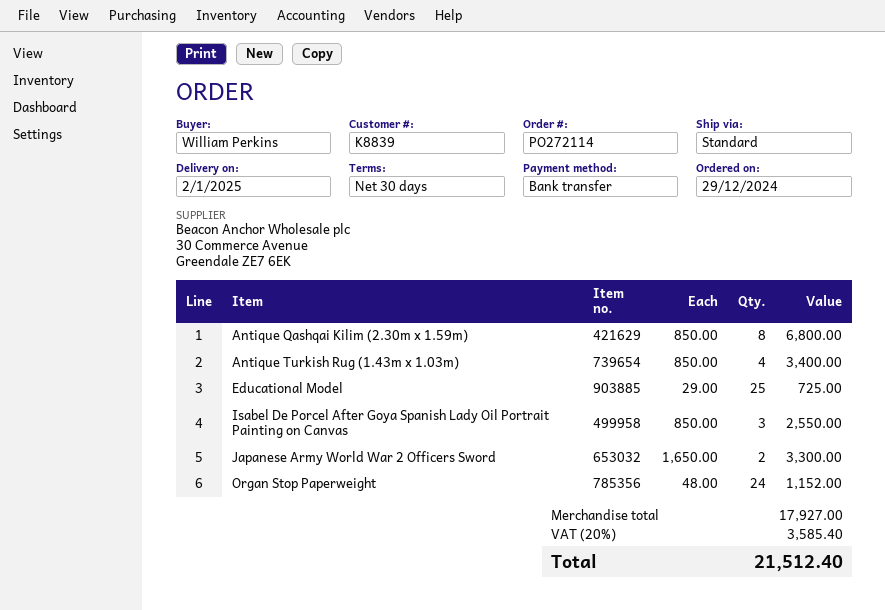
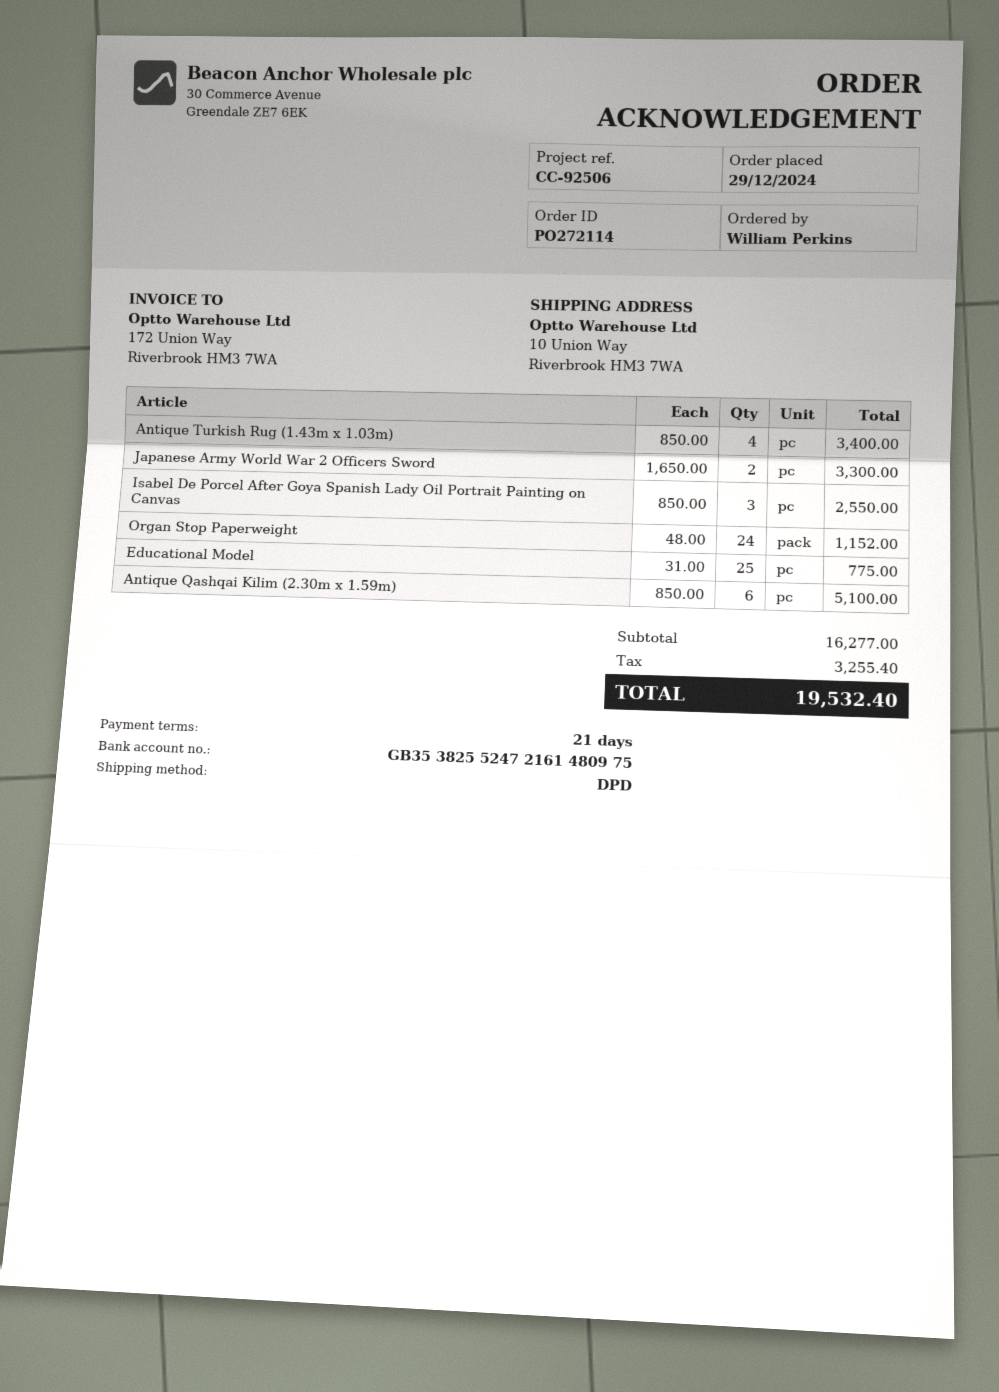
payment terms: 30 days -> 21 days
shipping method: standard -> DPD
Antique Qashqai Kilim (2.30m x 1.59m): 8 x 850.00 = 6800.00 -> 6 x 850.00 = 5100.00
Educational Model: 25 x 29.00 = 725.00 -> 25 x 31.00 = 775.00
subtotal: 17927.00 -> 16277.00
tax: 3585.40 -> 3255.40
total: 21512.40 -> 19532.40

